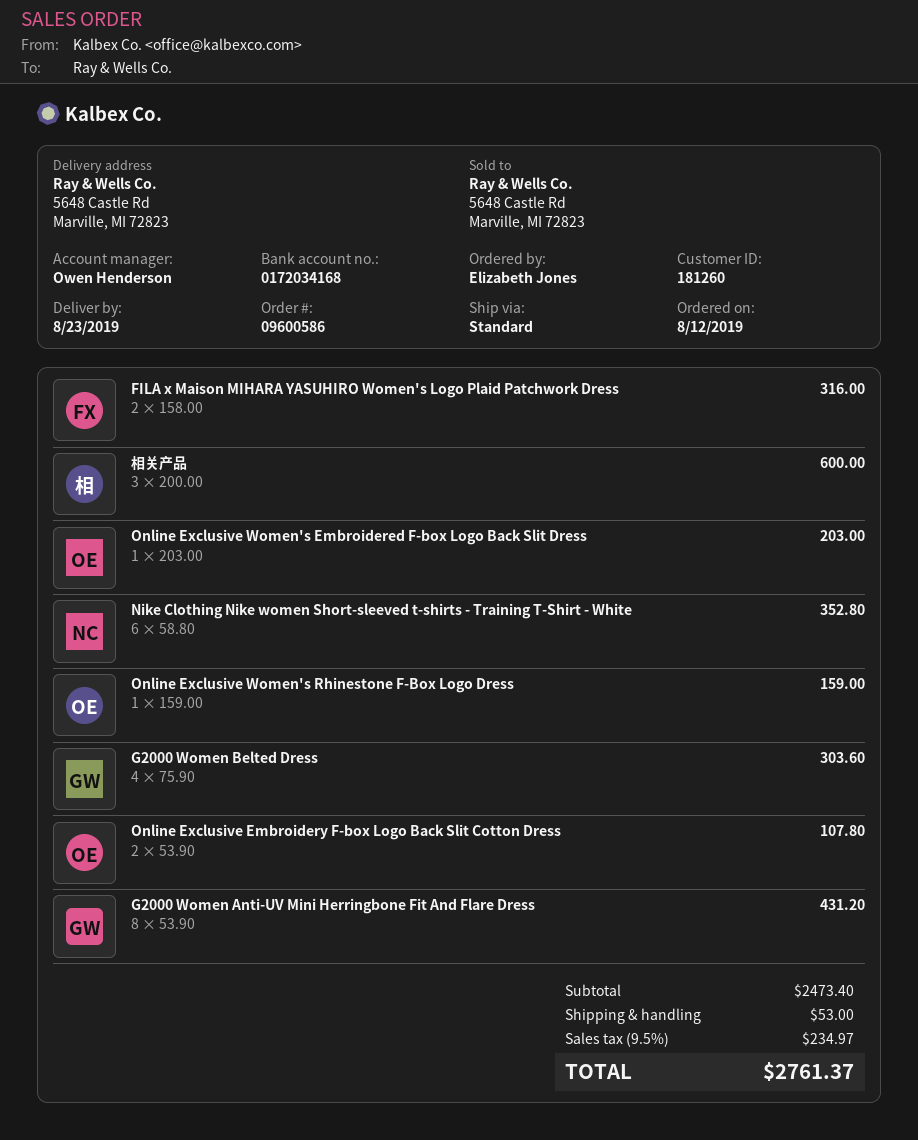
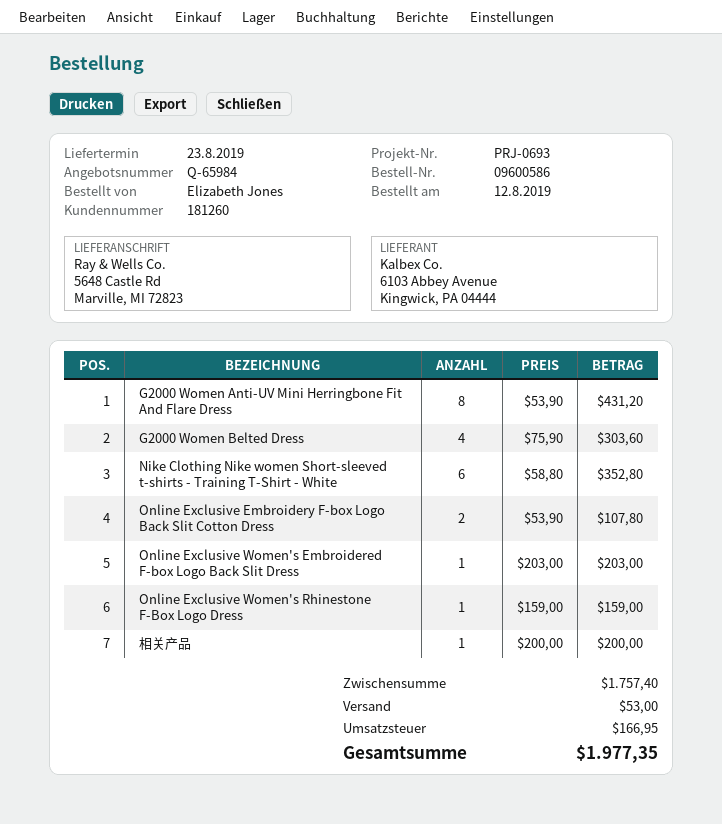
FILA x Maison MIHARA YASUHIRO Women's Logo Plaid Patchwork Dress: 2 x 158.00 = 316.00 -> none
相关产品: 3 x 200.00 = 600.00 -> 1 x 200.00 = 200.00
subtotal: 2473.40 -> 1757.40
tax: 234.97 -> 166.95
total: 2761.37 -> 1977.35

